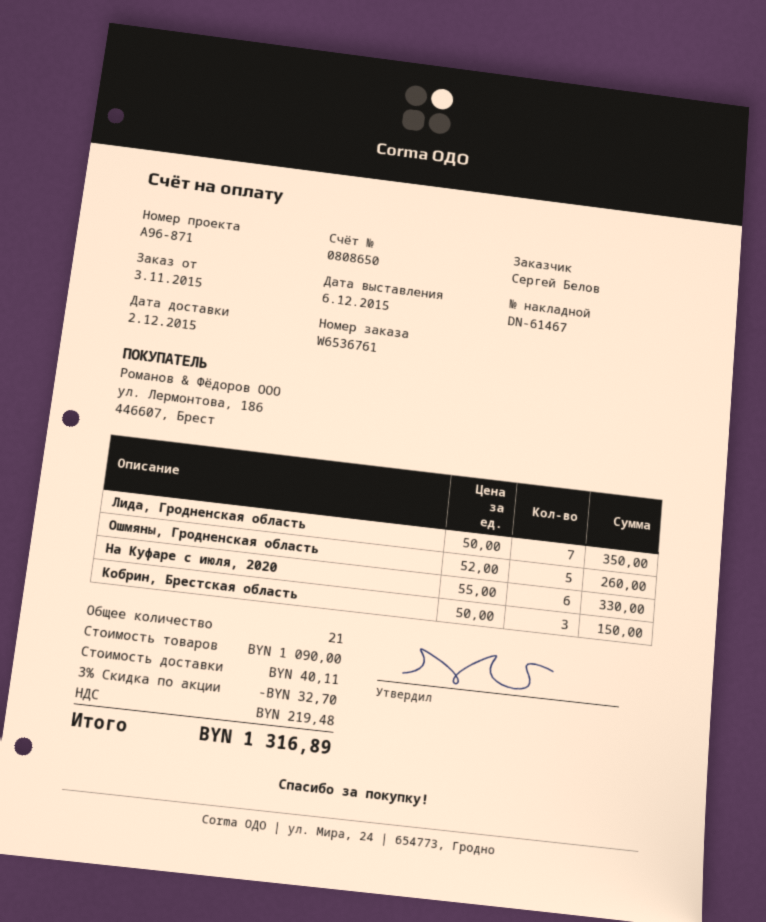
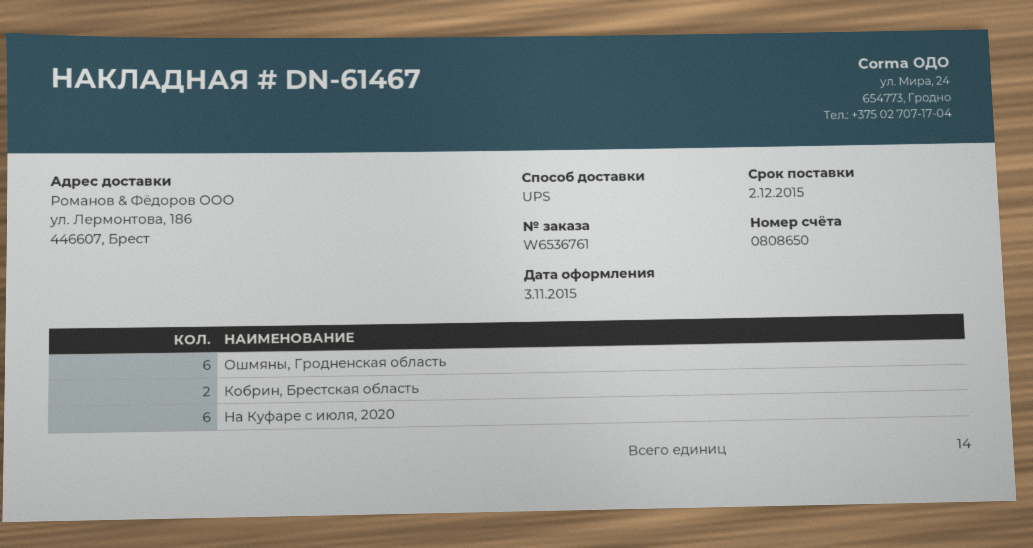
Лида, Гродненская область: 7 -> none
Ошмяны, Гродненская область: 5 -> 6
Кобрин, Брестская область: 3 -> 2
total quantity: 21 -> 14

